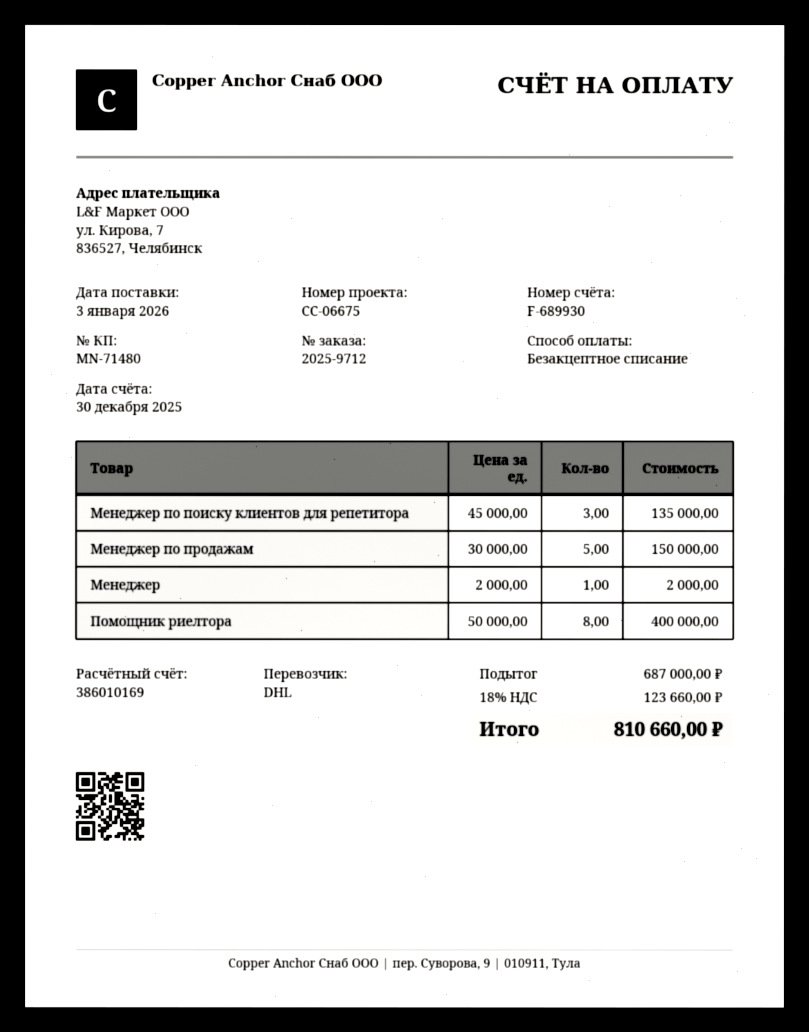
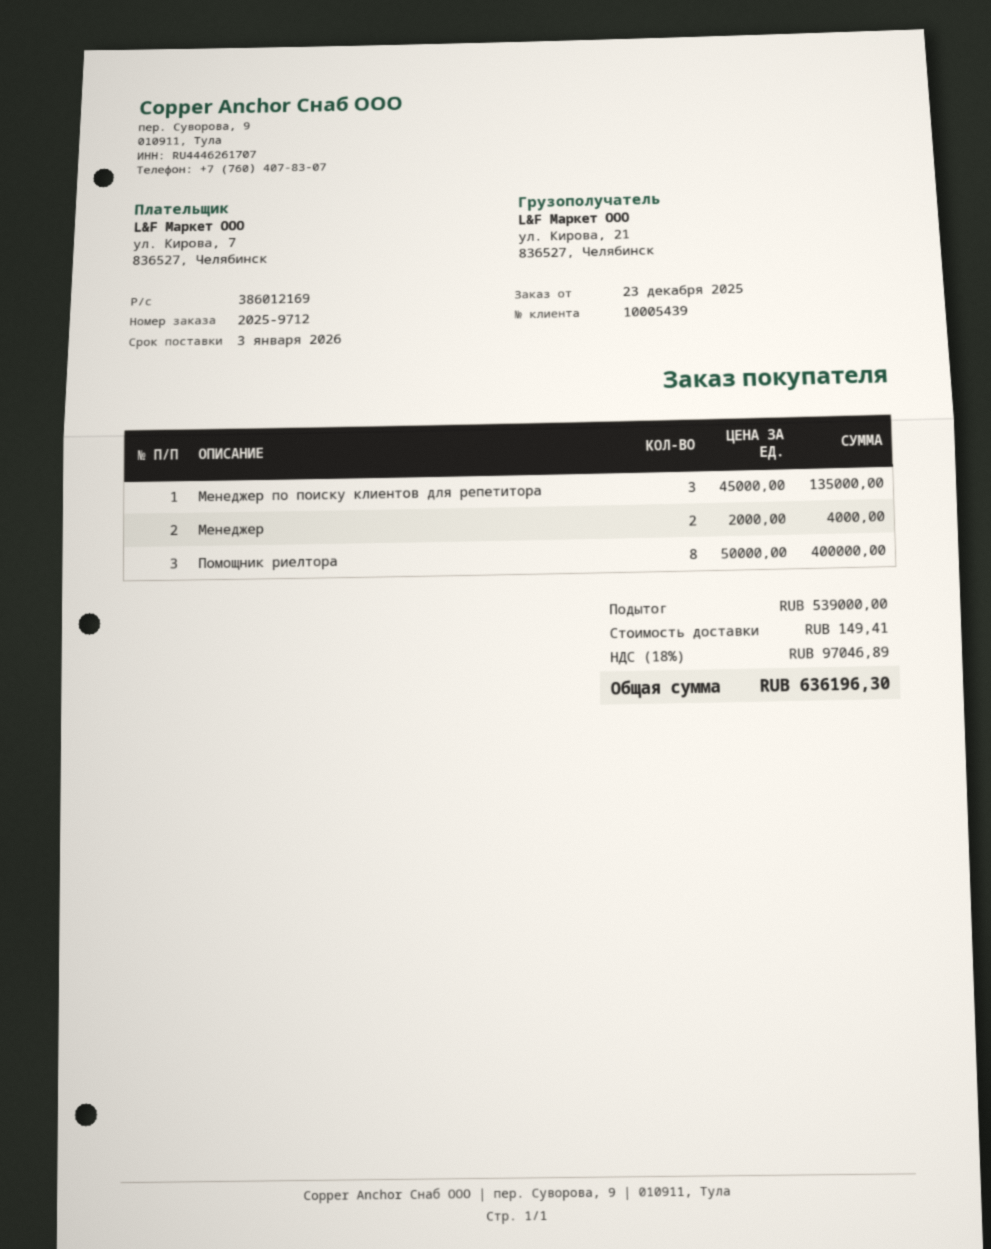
bank account: 386010169 -> 386012169
Менеджер по продажам: 5 x 30000.00 = 150000.00 -> none
Менеджер: 1 x 2000.00 = 2000.00 -> 2 x 2000.00 = 4000.00
subtotal: 687000.00 -> 539000.00
shipping: none -> 149.41
tax: 18% = 123660.00 -> 18% = 97046.89
total: 810660.00 -> 636196.30

